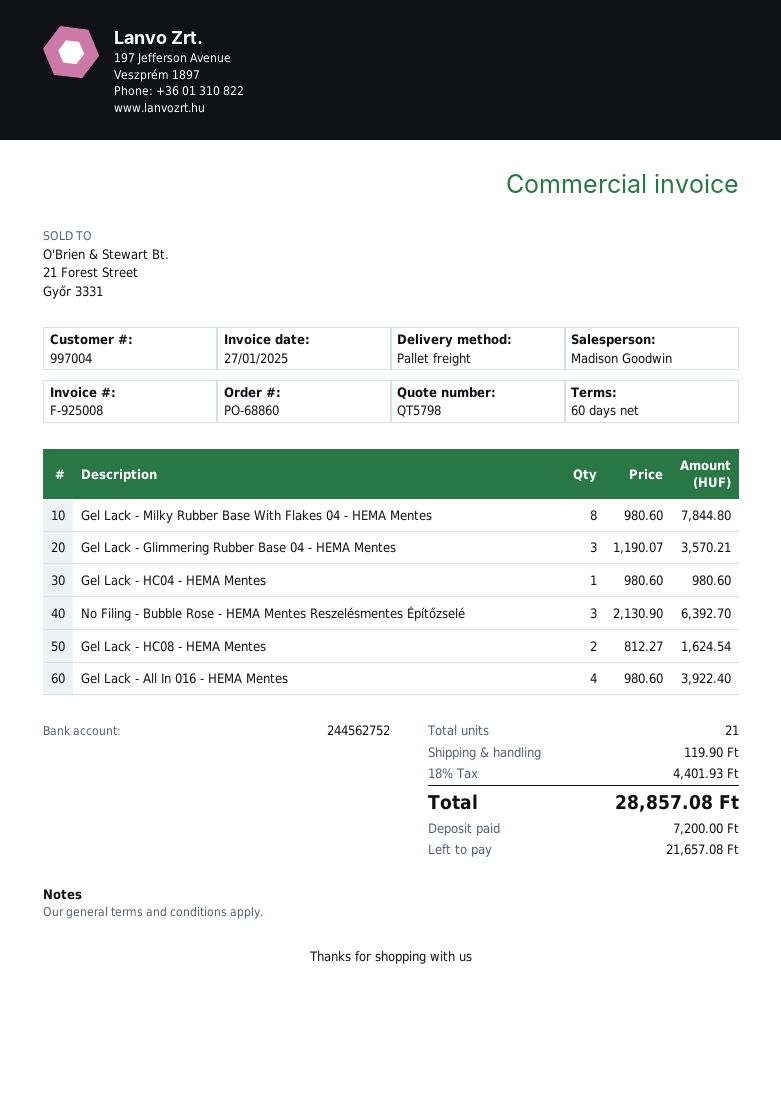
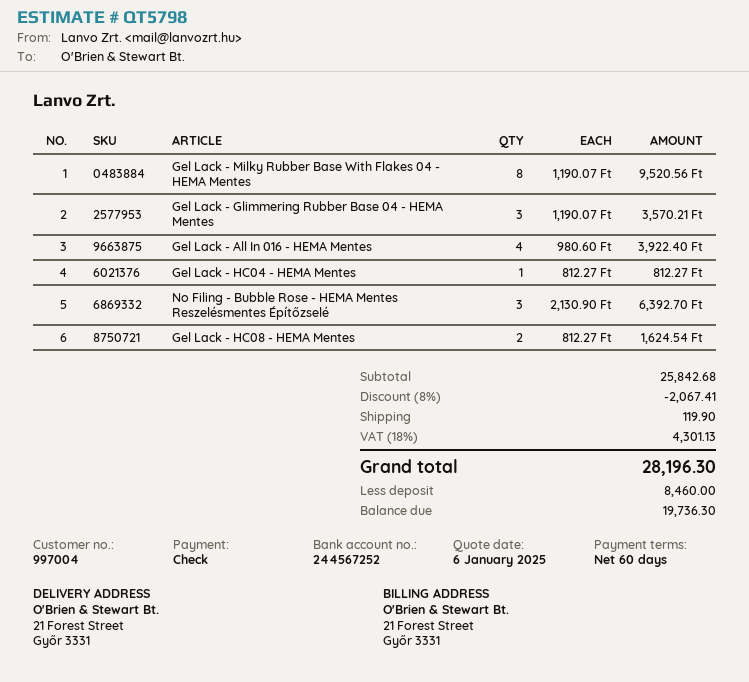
bank account: 244562752 -> 244567252
Gel Lack - Milky Rubber Base With Flakes 04 - HEMA Mentes: 8 x 980.60 = 7844.80 -> 8 x 1190.07 = 9520.56
Gel Lack - HC04 - HEMA Mentes: 1 x 980.60 = 980.60 -> 1 x 812.27 = 812.27
discount: none -> 8% = 2067.41
tax: 18% = 4401.93 -> 18% = 4301.13
total: 28857.08 -> 28196.30
deposit: 7200.00 -> 8460.00
balance: 21657.08 -> 19736.30

